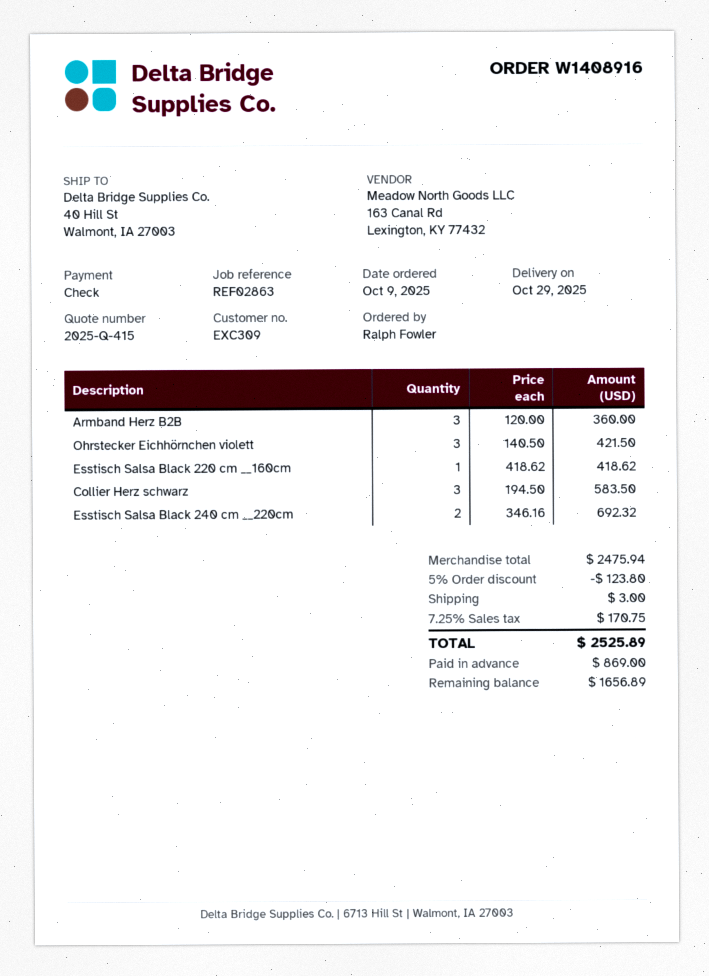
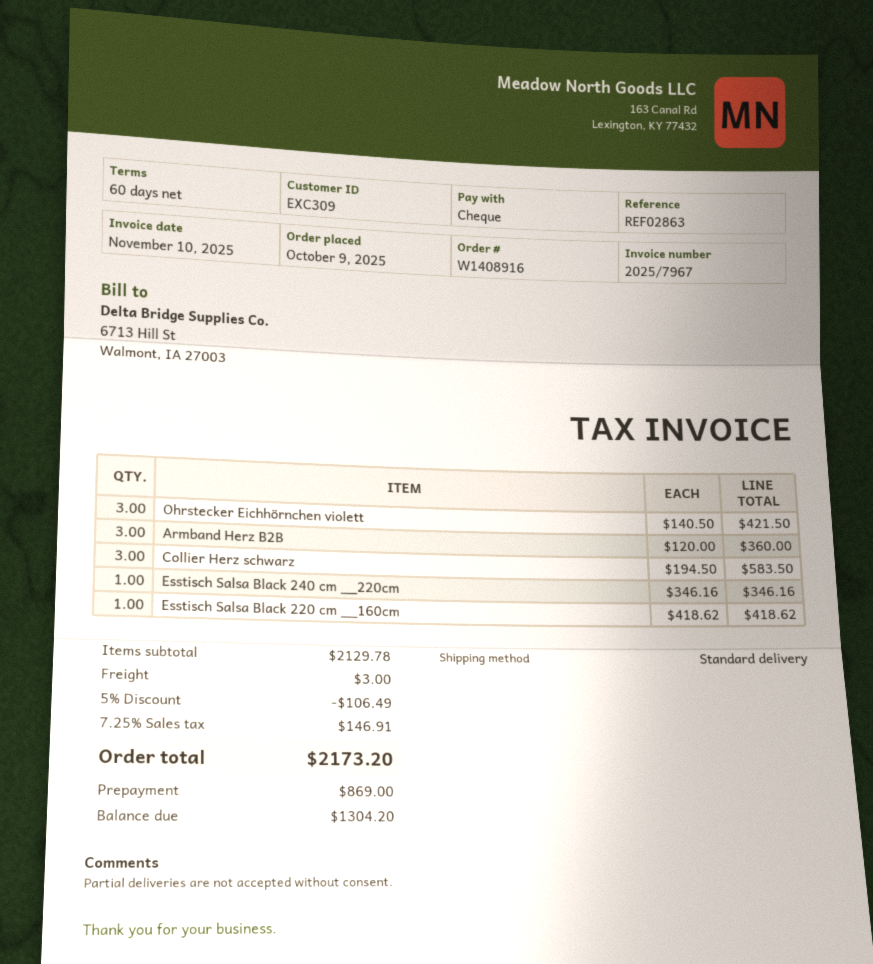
Esstisch Salsa Black 240 cm __220cm: 2 x 346.16 = 692.32 -> 1 x 346.16 = 346.16
subtotal: 2475.94 -> 2129.78
discount: 5% = 123.80 -> 5% = 106.49
tax: 7.25% = 170.75 -> 7.25% = 146.91
total: 2525.89 -> 2173.20
balance: 1656.89 -> 1304.20

